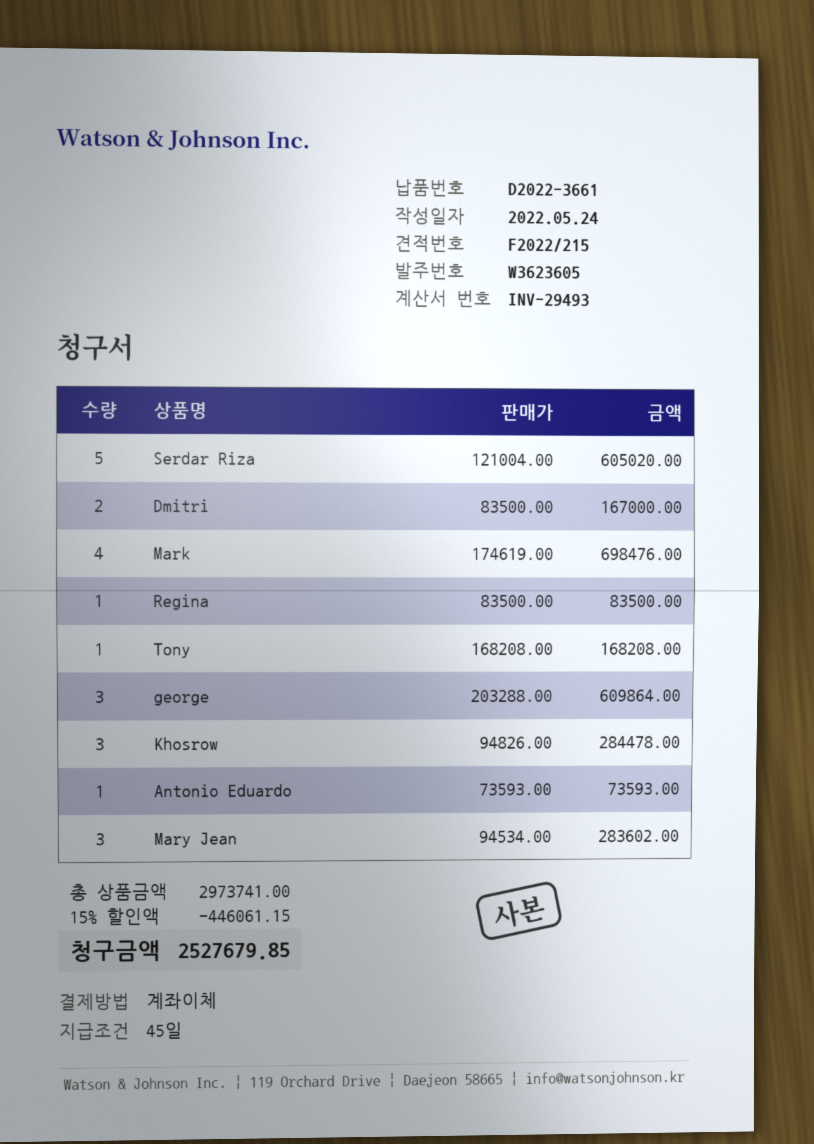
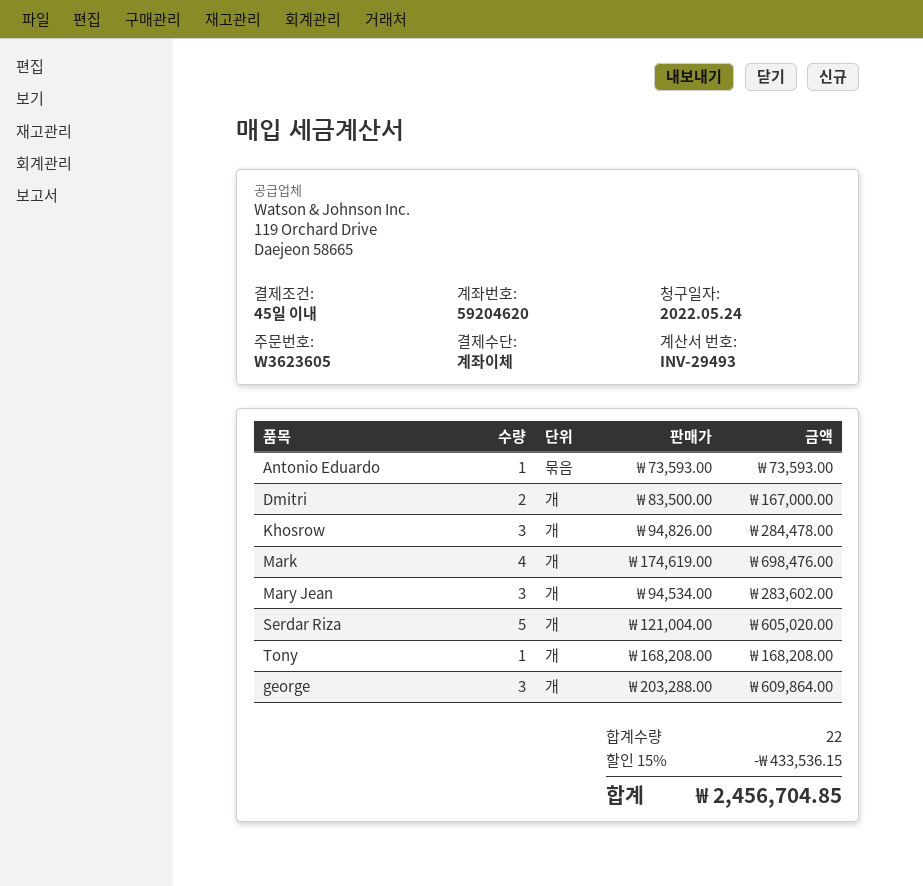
Regina: 1 x 83500.00 = 83500.00 -> none
discount: 15% = 446061.15 -> 15% = 433536.15
total: 2527679.85 -> 2456704.85

